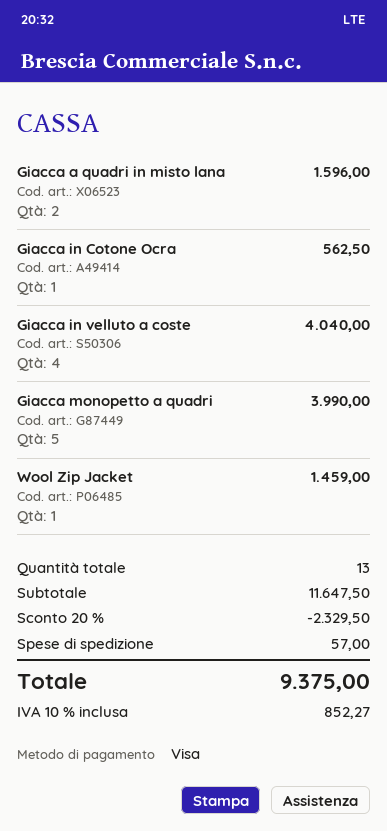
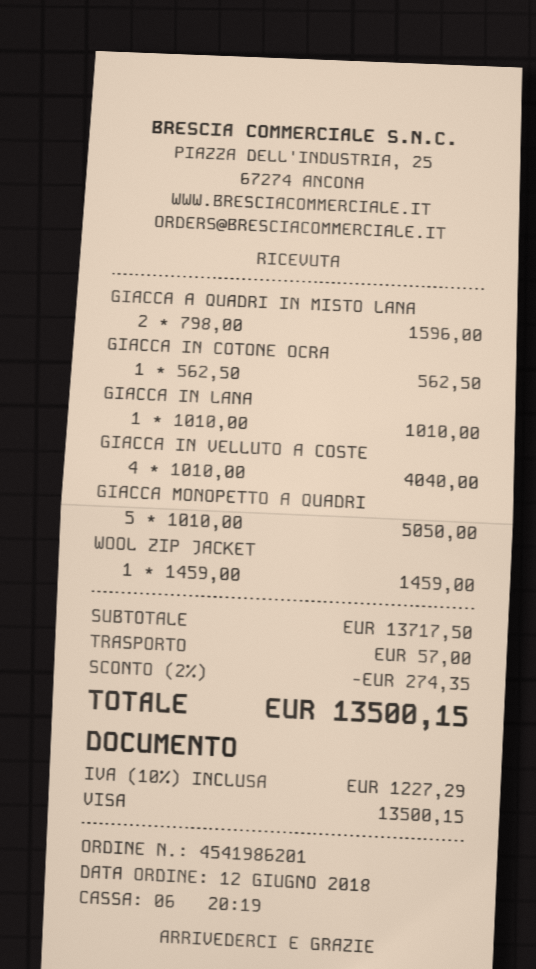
Giacca monopetto a quadri: 5 for 3990.00 -> 5 for 5050.00
GIACCA IN LANA: none -> 1 for 1010.00
subtotal: 11647.50 -> 13717.50
discount: 20% = 2329.50 -> 2% = 274.35
tax: 10% = 852.27 -> 10% = 1227.29
total: 9375.00 -> 13500.15

